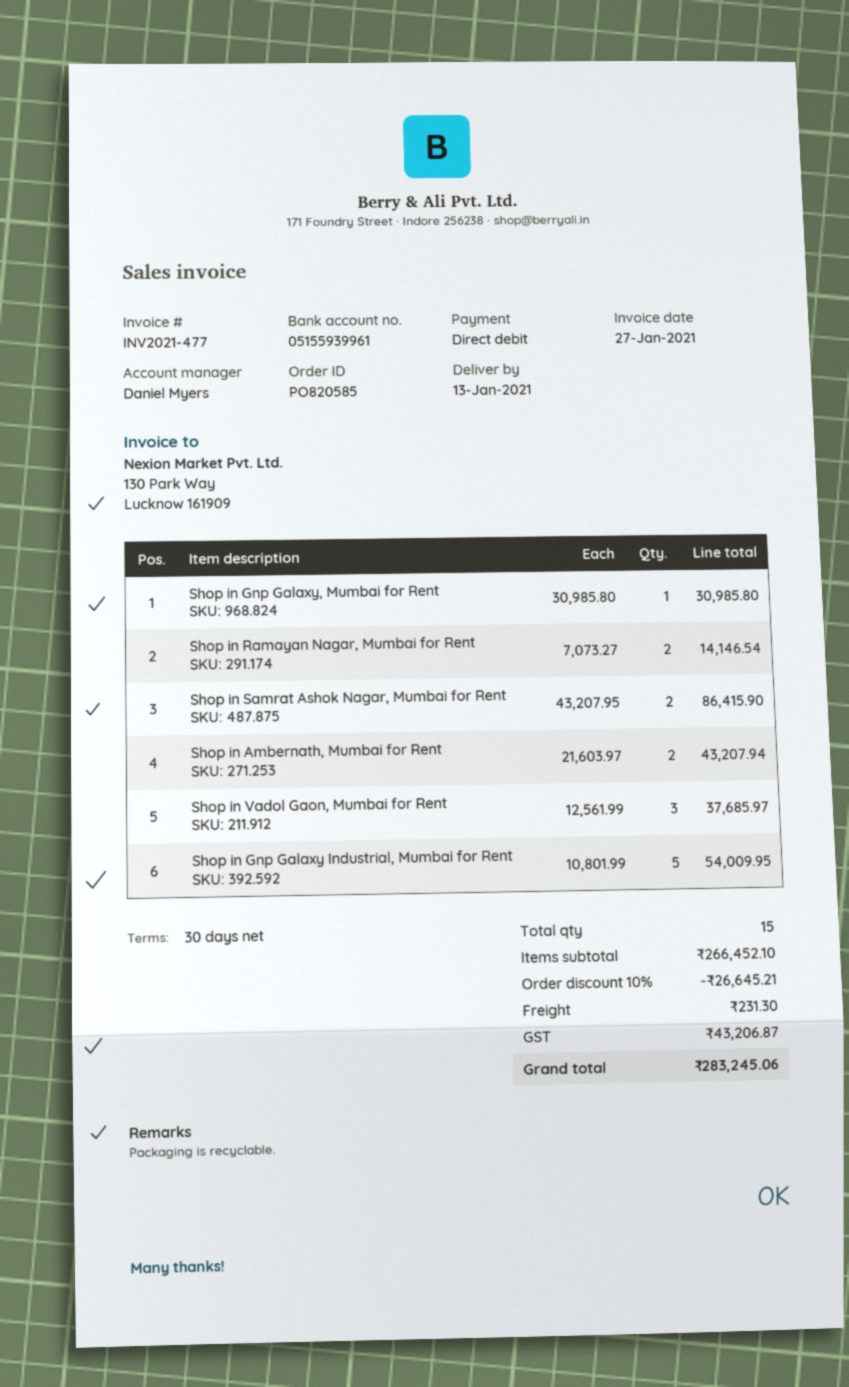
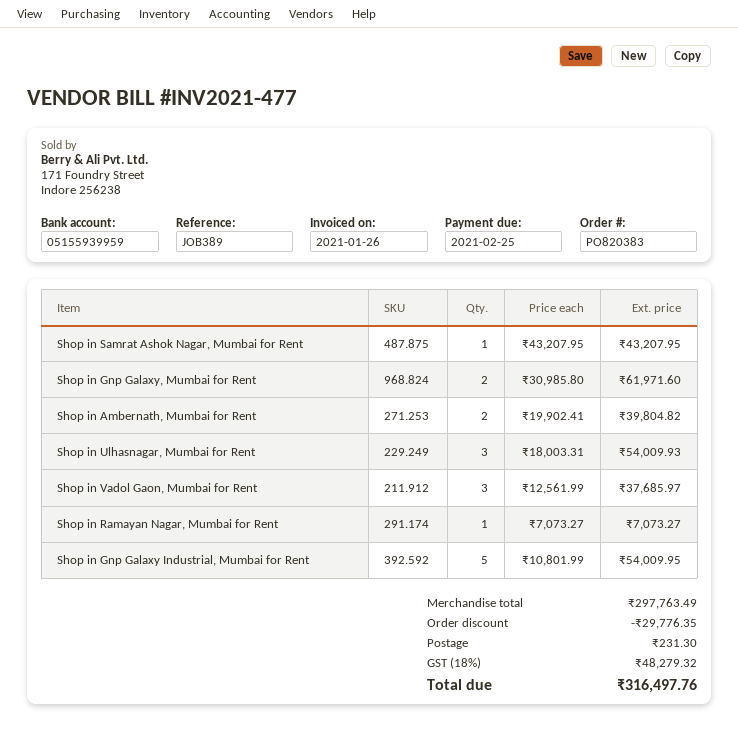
order number: PO820585 -> PO820383
invoice date: 2021-01-27 -> 2021-01-26
bank account: 05155939961 -> 05155939959
Shop in Gnp Galaxy, Mumbai for Rent: 1 x 30985.80 = 30985.80 -> 2 x 30985.80 = 61971.60
Shop in Ramayan Nagar, Mumbai for Rent: 2 x 7073.27 = 14146.54 -> 1 x 7073.27 = 7073.27
Shop in Samrat Ashok Nagar, Mumbai for Rent: 2 x 43207.95 = 86415.90 -> 1 x 43207.95 = 43207.95
Shop in Ambernath, Mumbai for Rent: 2 x 21603.97 = 43207.94 -> 2 x 19902.41 = 39804.82
Shop in Ulhasnagar, Mumbai for Rent: none -> 3 x 18003.31 = 54009.93
subtotal: 266452.10 -> 297763.49
discount: 26645.21 -> 29776.35
tax: 43206.87 -> 48279.32
total: 283245.06 -> 316497.76

